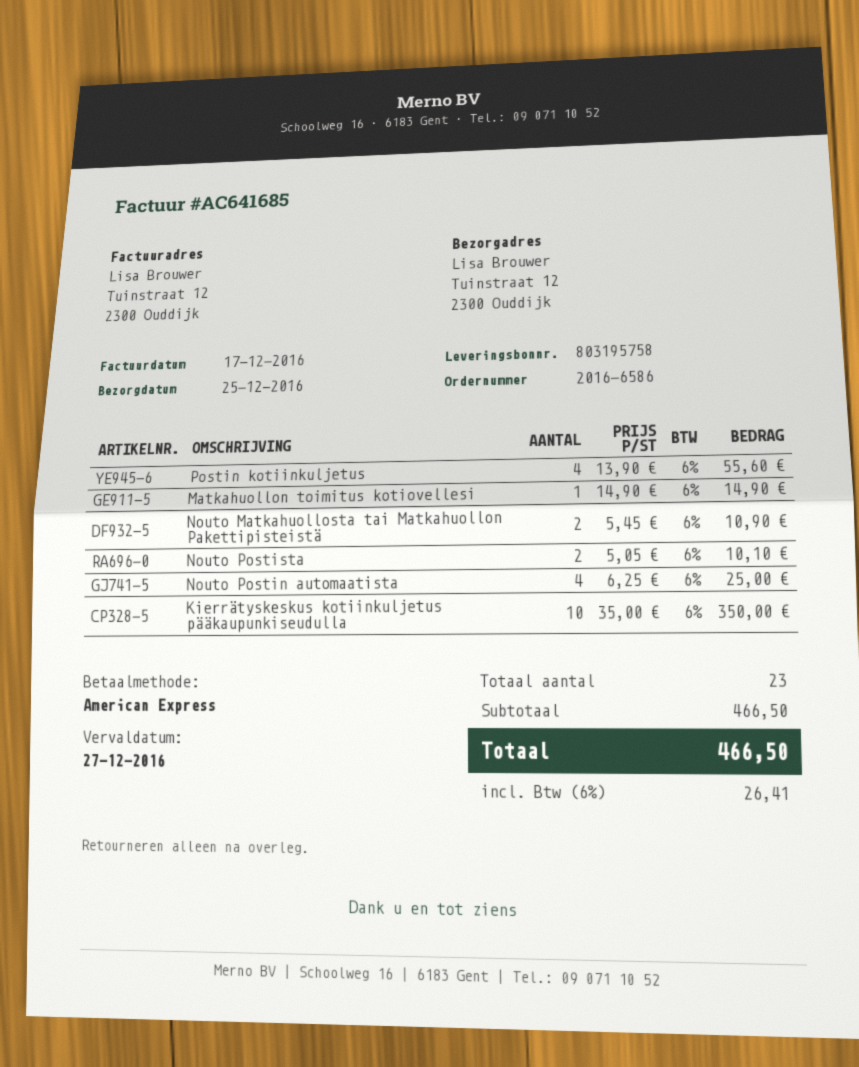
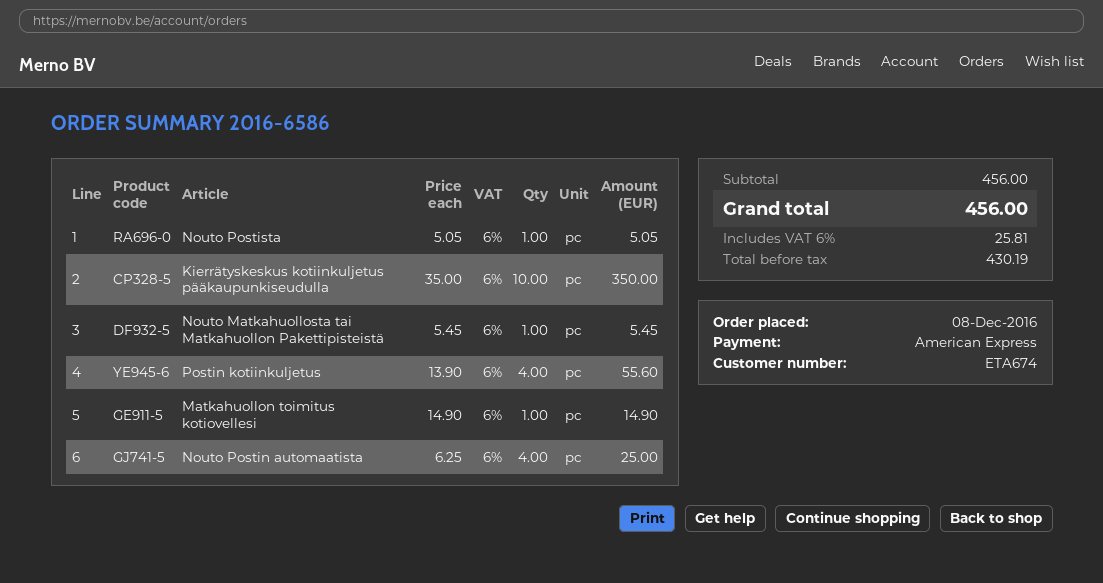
Nouto Matkahuollosta tai Matkahuollon Pakettipisteistä: 2 x 5.45 = 10.90 -> 1 x 5.45 = 5.45
Nouto Postista: 2 x 5.05 = 10.10 -> 1 x 5.05 = 5.05
subtotal: 466.50 -> 456.00
tax: 6% = 26.41 -> 6% = 25.81
total: 466.50 -> 456.00

